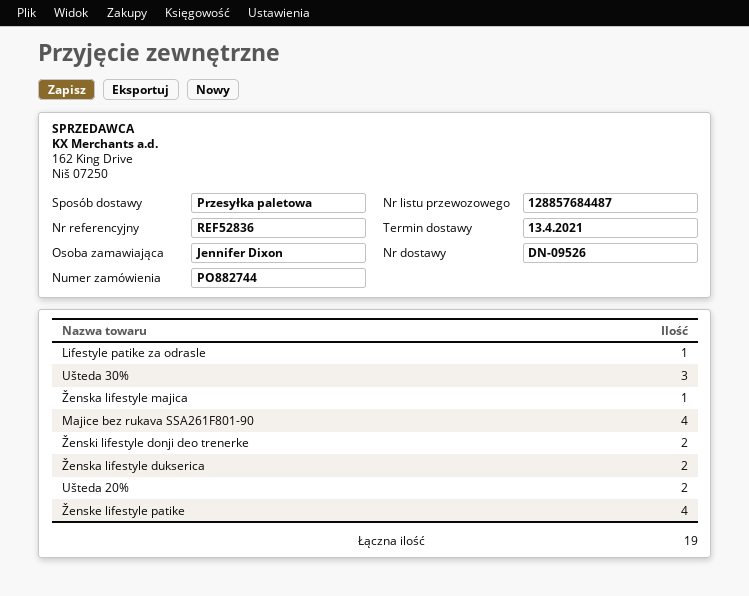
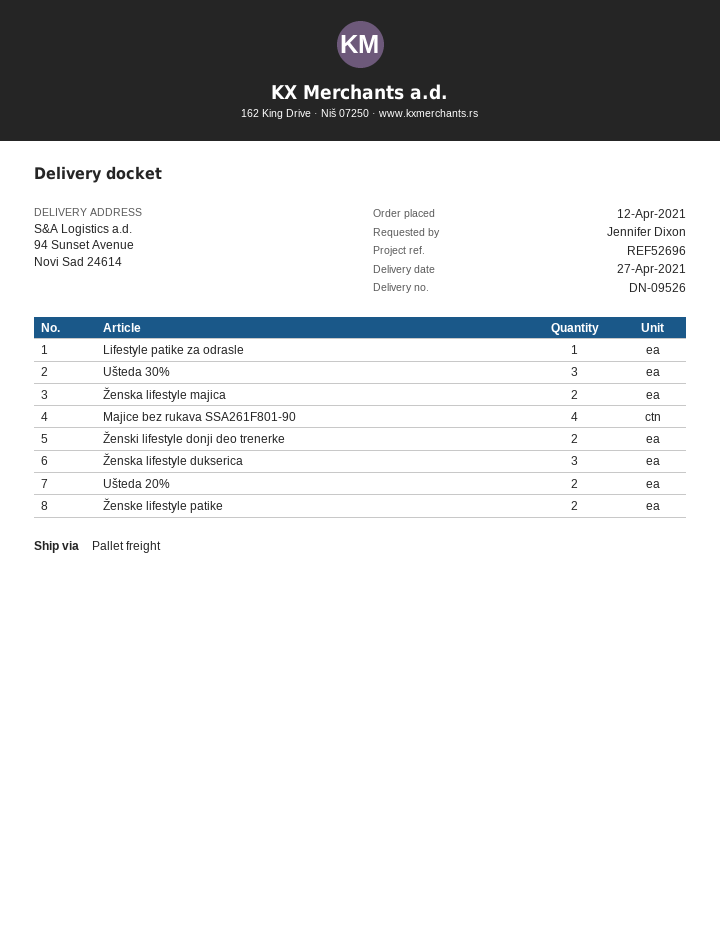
delivery date: 2021-04-13 -> 2021-04-27
reference: REF52836 -> REF52696
Ženska lifestyle majica: 1 -> 2
Ženska lifestyle dukserica: 2 -> 3
Ženske lifestyle patike: 4 -> 2

